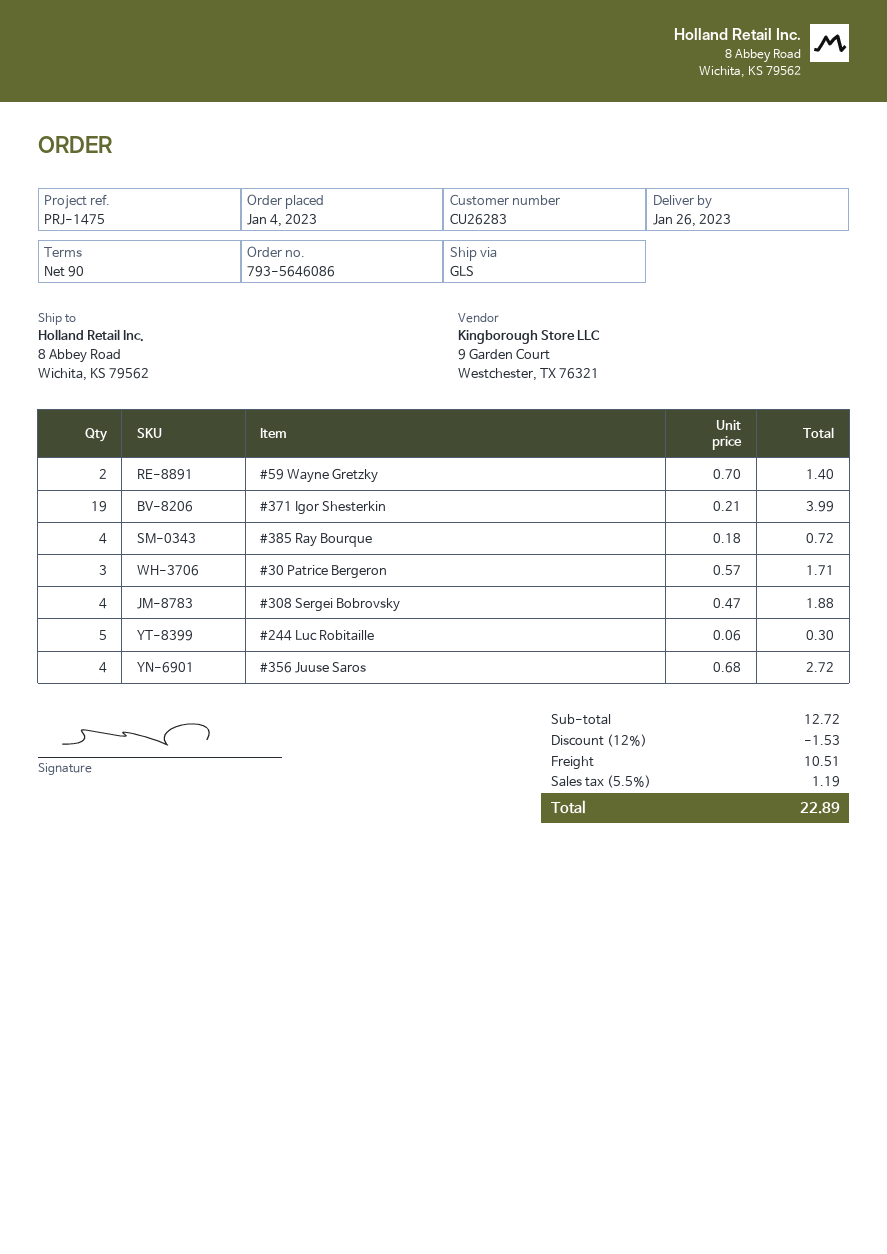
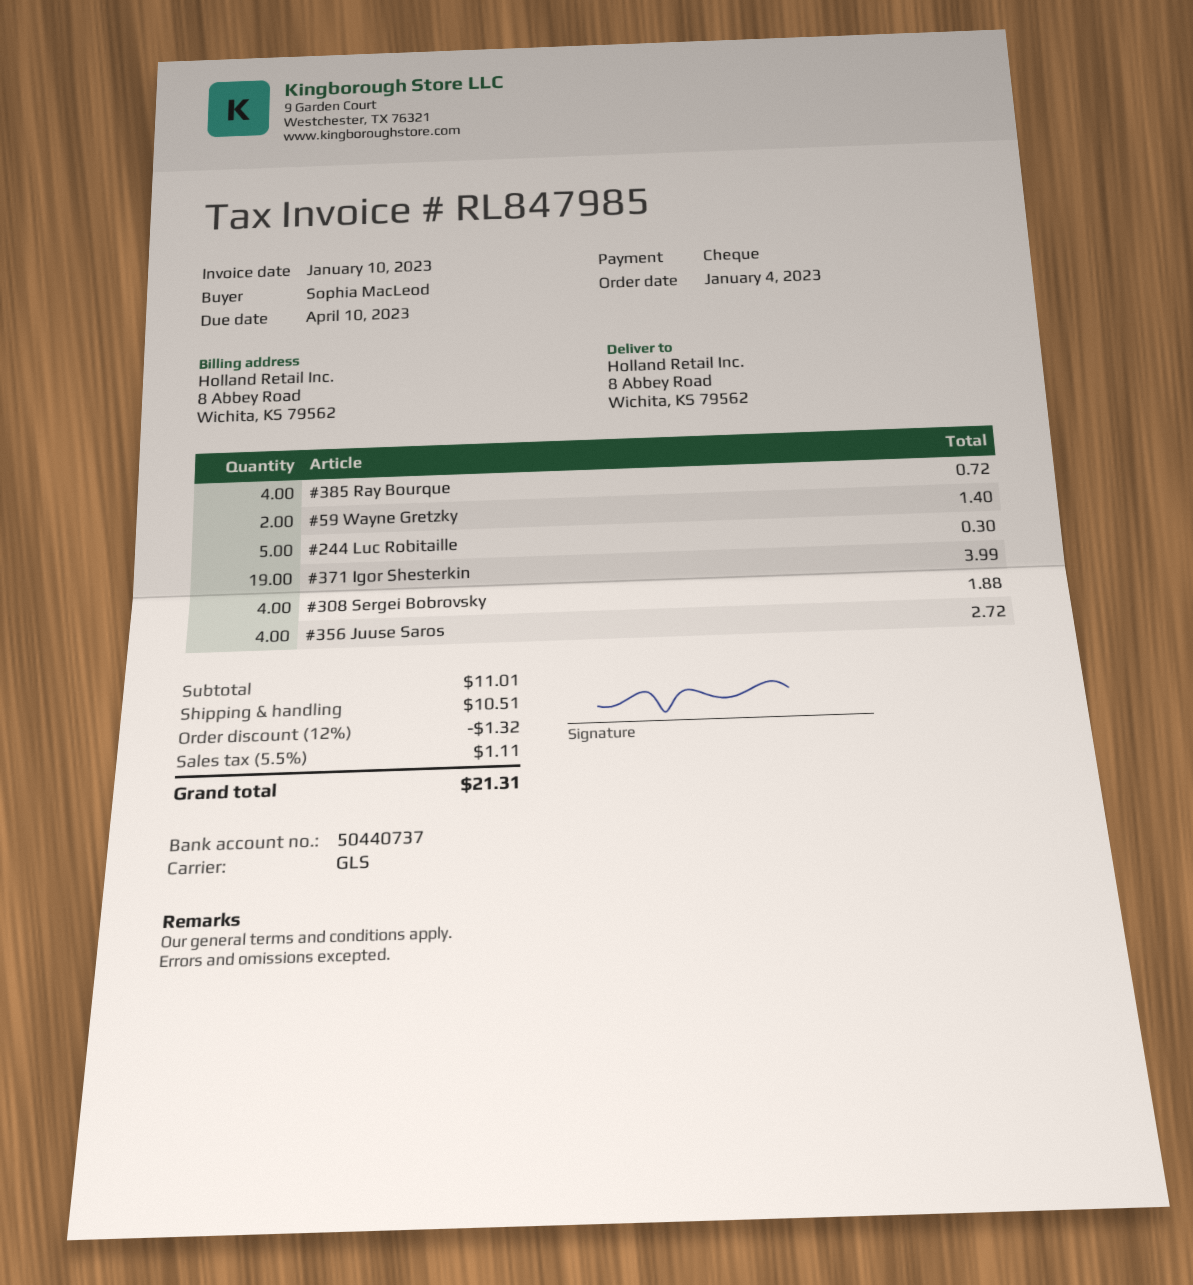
#30 Patrice Bergeron: 3 for 1.71 -> none
subtotal: 12.72 -> 11.01
discount: 12% = 1.53 -> 12% = 1.32
tax: 5.5% = 1.19 -> 5.5% = 1.11
total: 22.89 -> 21.31

